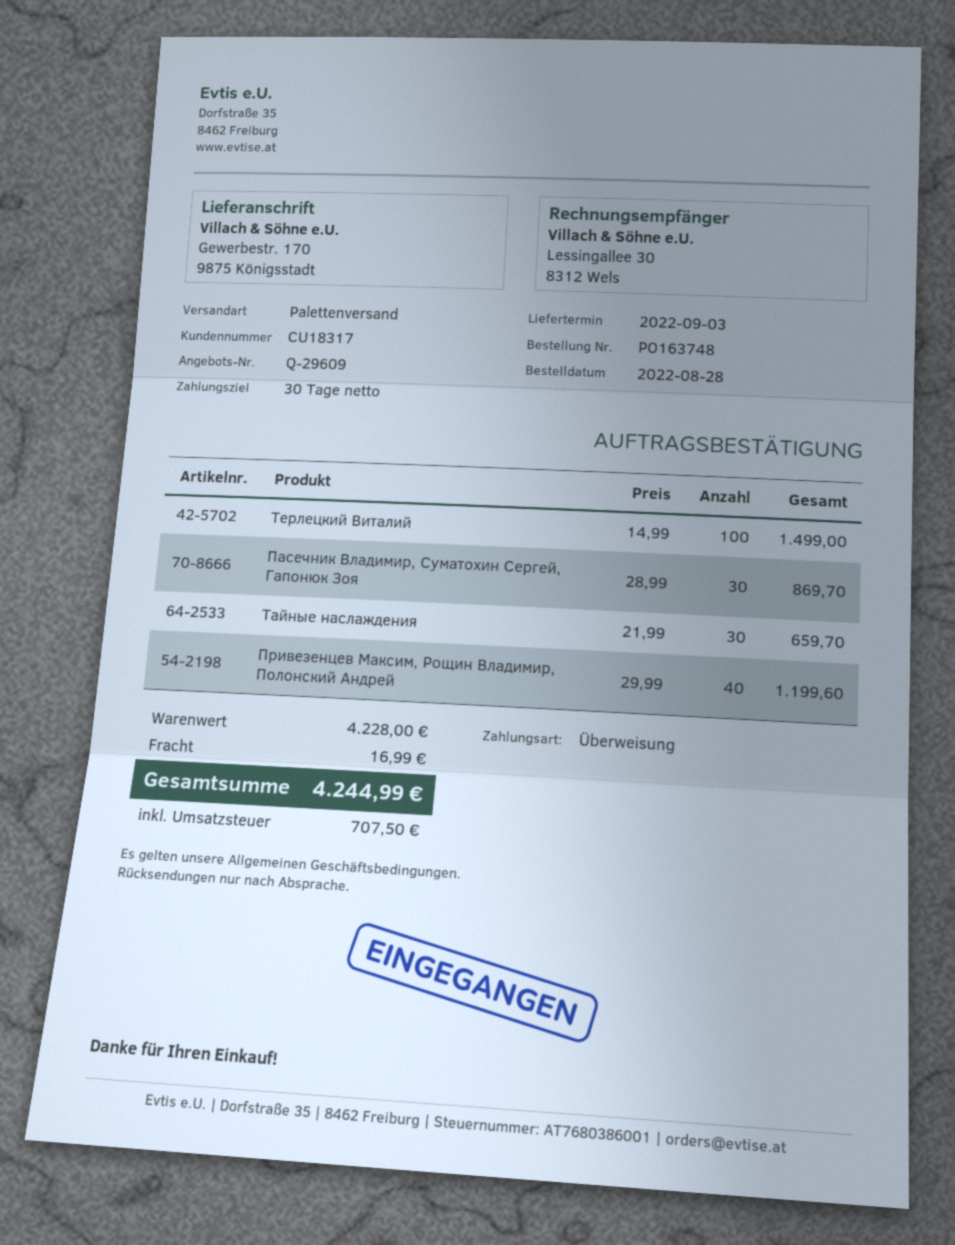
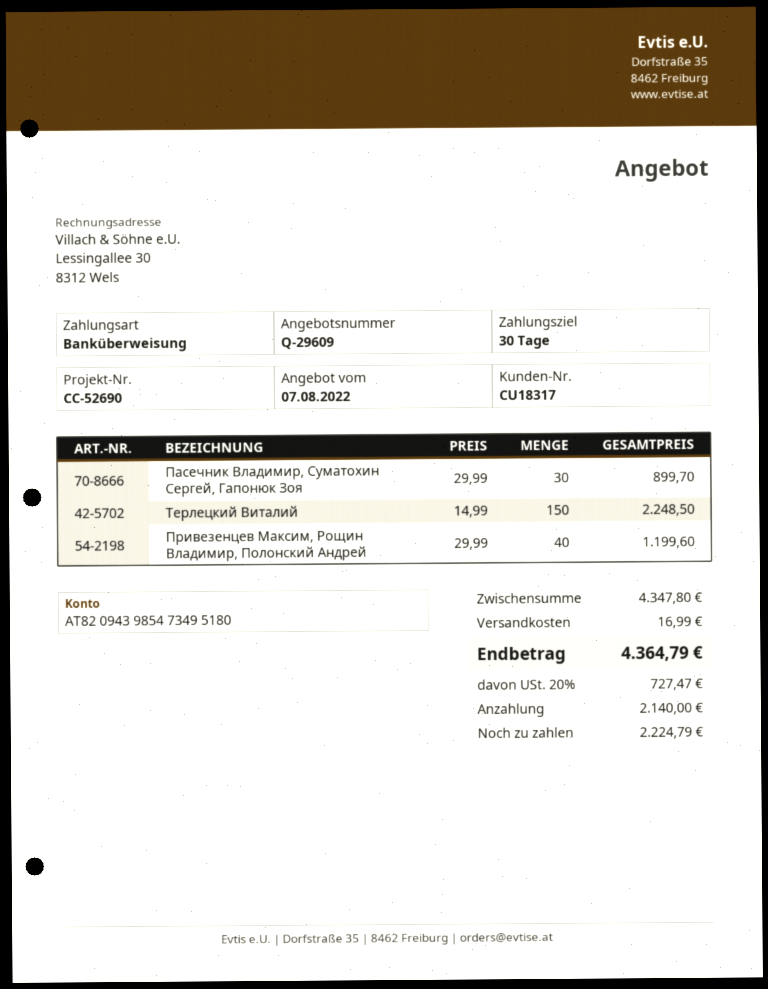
Терлецкий Виталий: 100 x 14.99 = 1499.00 -> 150 x 14.99 = 2248.50
Пасечник Владимир, Суматохин Сергей, Гапонюк Зоя: 30 x 28.99 = 869.70 -> 30 x 29.99 = 899.70
Тайные наслаждения: 30 x 21.99 = 659.70 -> none
subtotal: 4228.00 -> 4347.80
tax: 707.50 -> 727.47
total: 4244.99 -> 4364.79

